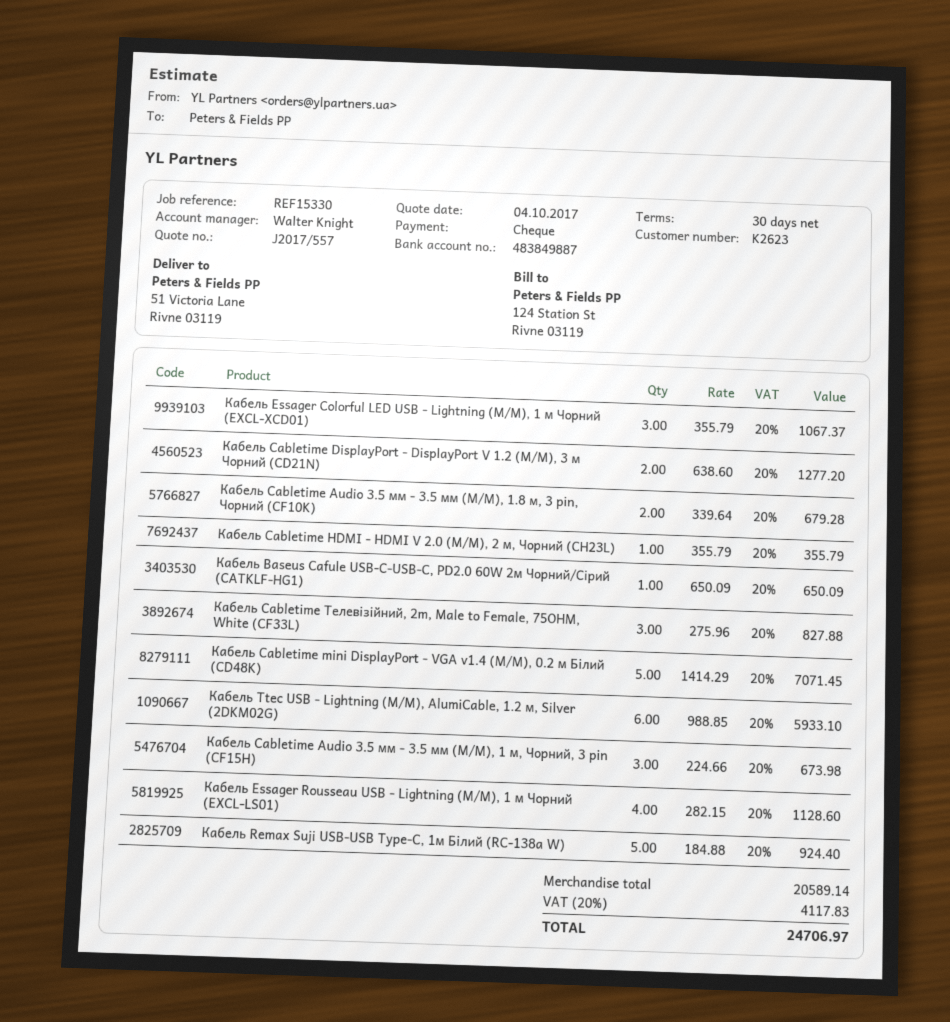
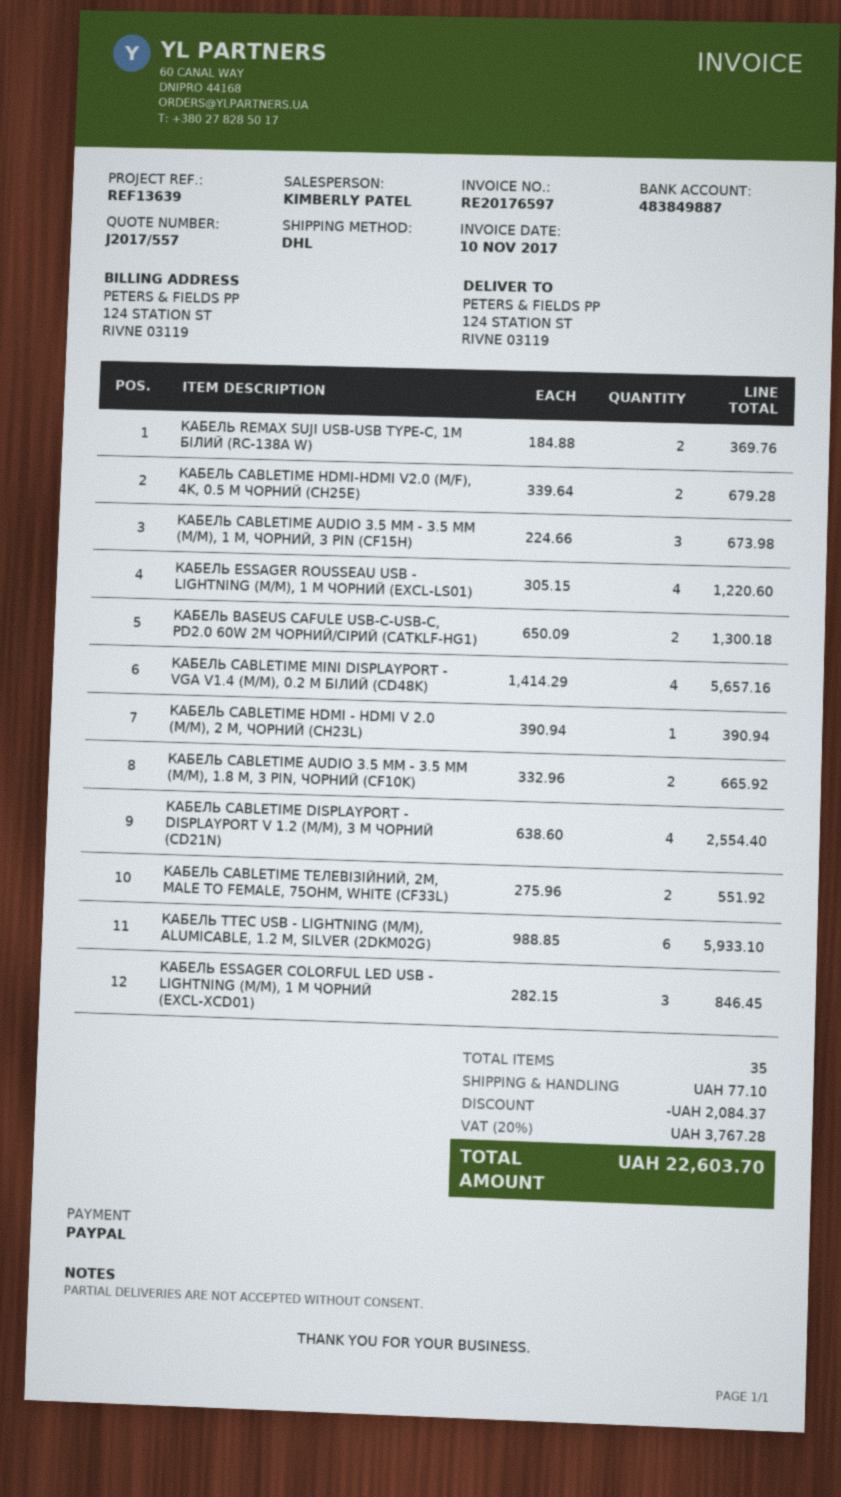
reference: REF15330 -> REF13639
sales rep: Walter Knight -> KIMBERLY PATEL
payment method: cheque -> PayPal
ship to: 51 Victoria Lane, Rivne 03119 -> 124 STATION ST, RIVNE 03119
Кабель Essager Colorful LED USB - Lightning (M/M), 1 м Чорний (EXCL-XCD01): 3 x 355.79 = 1067.37 -> 3 x 282.15 = 846.45
Кабель Cabletime DisplayPort - DisplayPort V 1.2 (M/M), 3 м Чорний (CD21N): 2 x 638.60 = 1277.20 -> 4 x 638.60 = 2554.40
Кабель Cabletime Audio 3.5 мм - 3.5 мм (M/M), 1.8 м, 3 pin, Чорний (CF10K): 2 x 339.64 = 679.28 -> 2 x 332.96 = 665.92
Кабель Cabletime HDMI - HDMI V 2.0 (M/M), 2 м, Чорний (CH23L): 1 x 355.79 = 355.79 -> 1 x 390.94 = 390.94
Кабель Baseus Cafule USB-C-USB-C, PD2.0 60W 2м Чорний/Сірий (CATKLF-HG1): 1 x 650.09 = 650.09 -> 2 x 650.09 = 1300.18
Кабель Cabletime Телевізійний, 2m, Male to Female, 75OHM, White (CF33L): 3 x 275.96 = 827.88 -> 2 x 275.96 = 551.92
Кабель Cabletime mini DisplayPort - VGA v1.4 (M/M), 0.2 м Білий (CD48K): 5 x 1414.29 = 7071.45 -> 4 x 1414.29 = 5657.16
Кабель Essager Rousseau USB - Lightning (M/M), 1 м Чорний (EXCL-LS01): 4 x 282.15 = 1128.60 -> 4 x 305.15 = 1220.60
Кабель Remax Suji USB-USB Type-C, 1м Білий (RC-138a W): 5 x 184.88 = 924.40 -> 2 x 184.88 = 369.76
КАБЕЛЬ CABLETIME HDMI-HDMI V2.0 (M/F), 4K, 0.5 М ЧОРНИЙ (CH25E): none -> 2 x 339.64 = 679.28
discount: none -> 2084.37
shipping: none -> 77.10
tax: 20% = 4117.83 -> 20% = 3767.28
total: 24706.97 -> 22603.70

